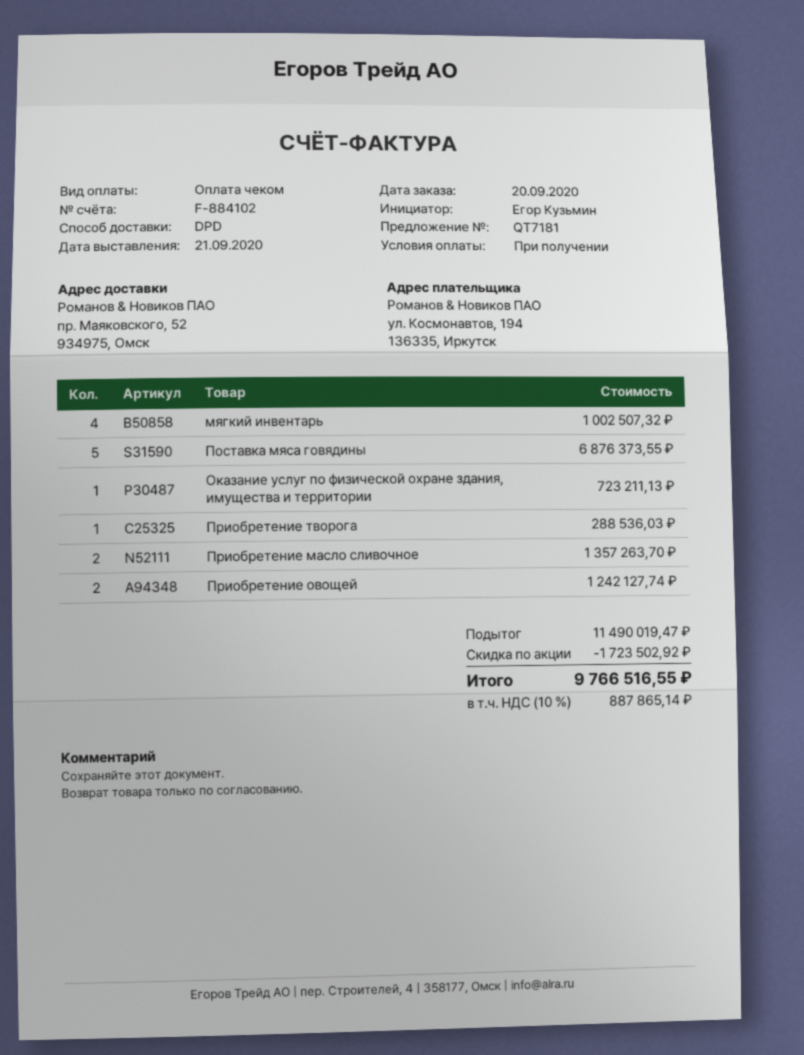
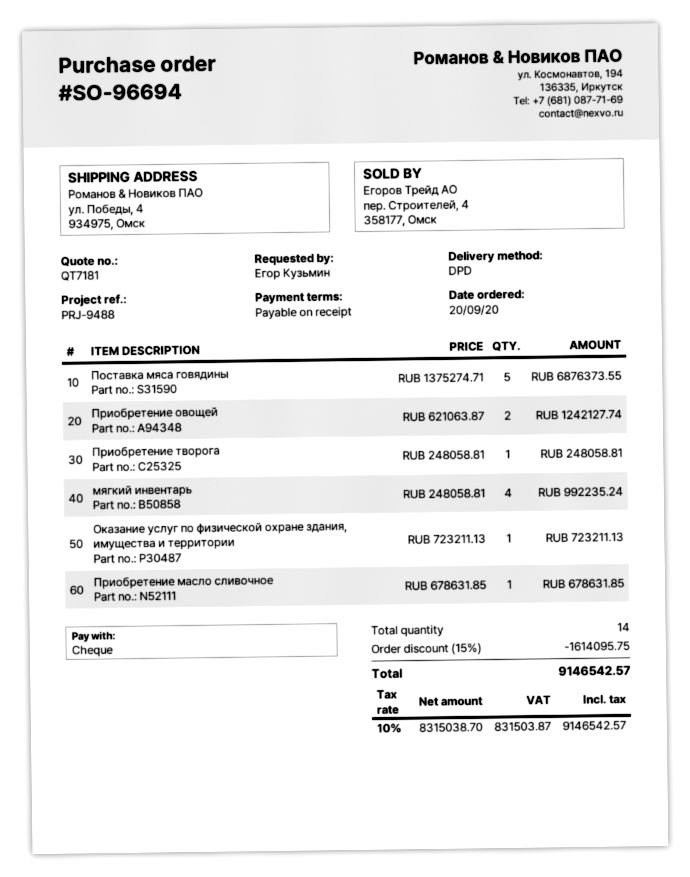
ship to: пр. Маяковского, 52, 934975, Омск -> ул. Победы, 4, 934975, Омск
мягкий инвентарь: 4 for 1002507.32 -> 4 for 992235.24
Приобретение творога: 1 for 288536.03 -> 1 for 248058.81
Приобретение масло сливочное: 2 for 1357263.70 -> 1 for 678631.85
discount: 1723502.92 -> 1614095.75
tax: 10% = 887865.14 -> 10% = 831503.87
total: 9766516.55 -> 9146542.57

